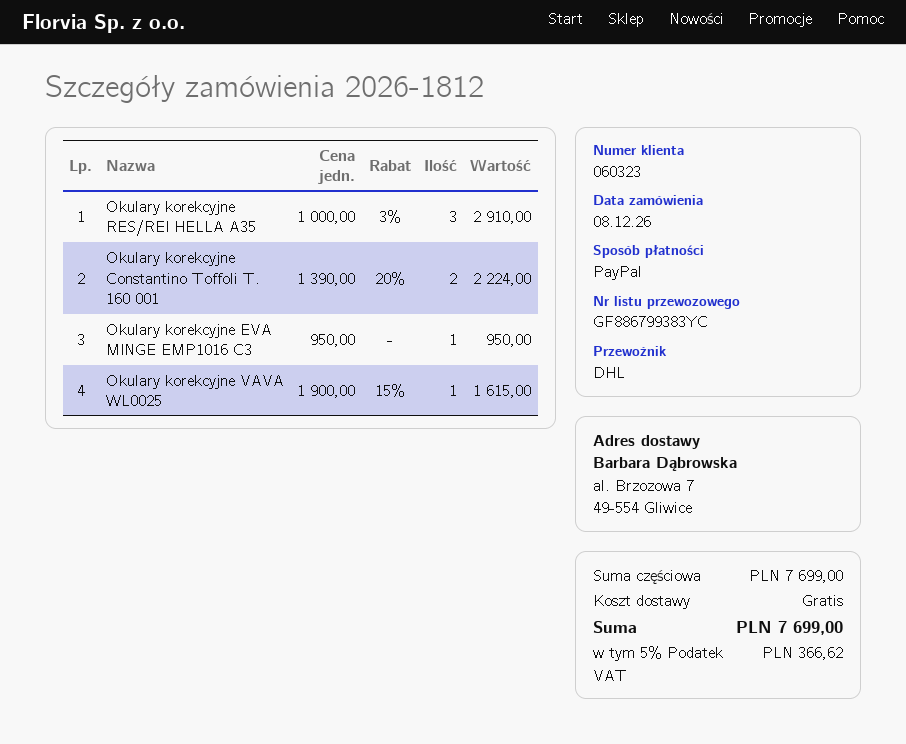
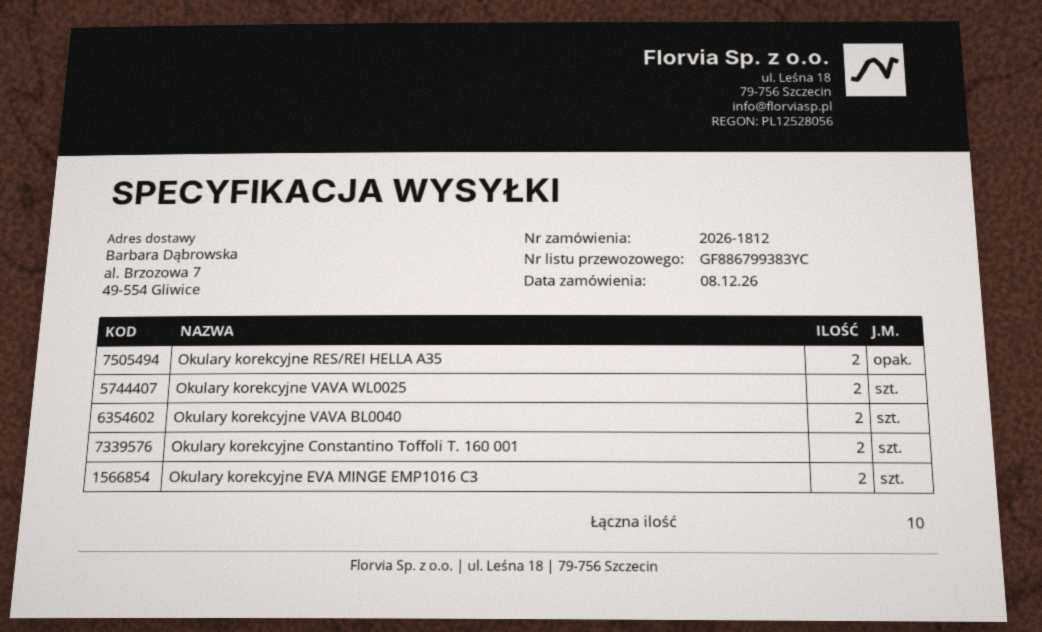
Okulary korekcyjne RES/REI HELLA A35: 3 -> 2
Okulary korekcyjne EVA MINGE EMP1016 C3: 1 -> 2
Okulary korekcyjne VAVA WL0025: 1 -> 2
Okulary korekcyjne VAVA BL0040: none -> 2

